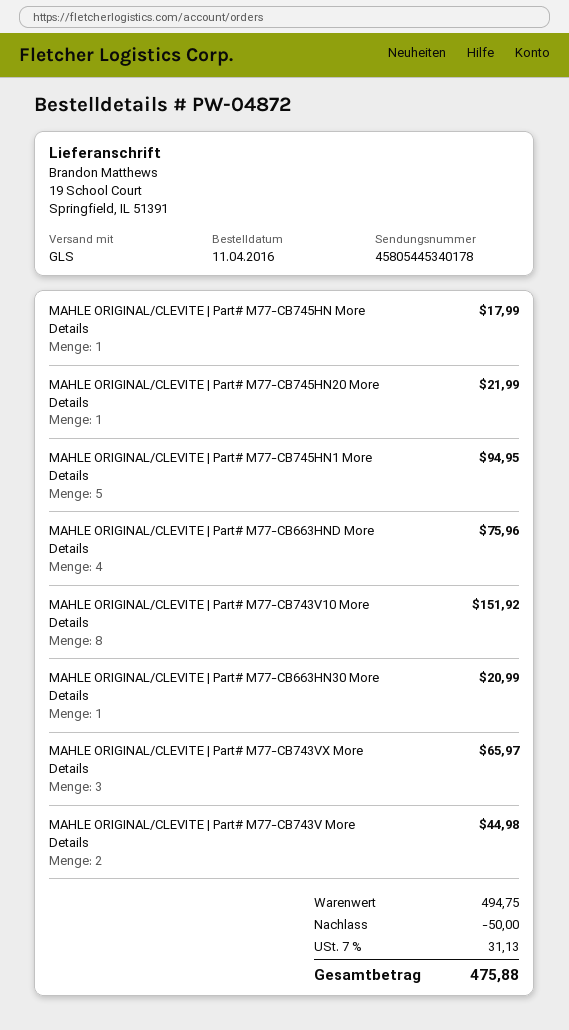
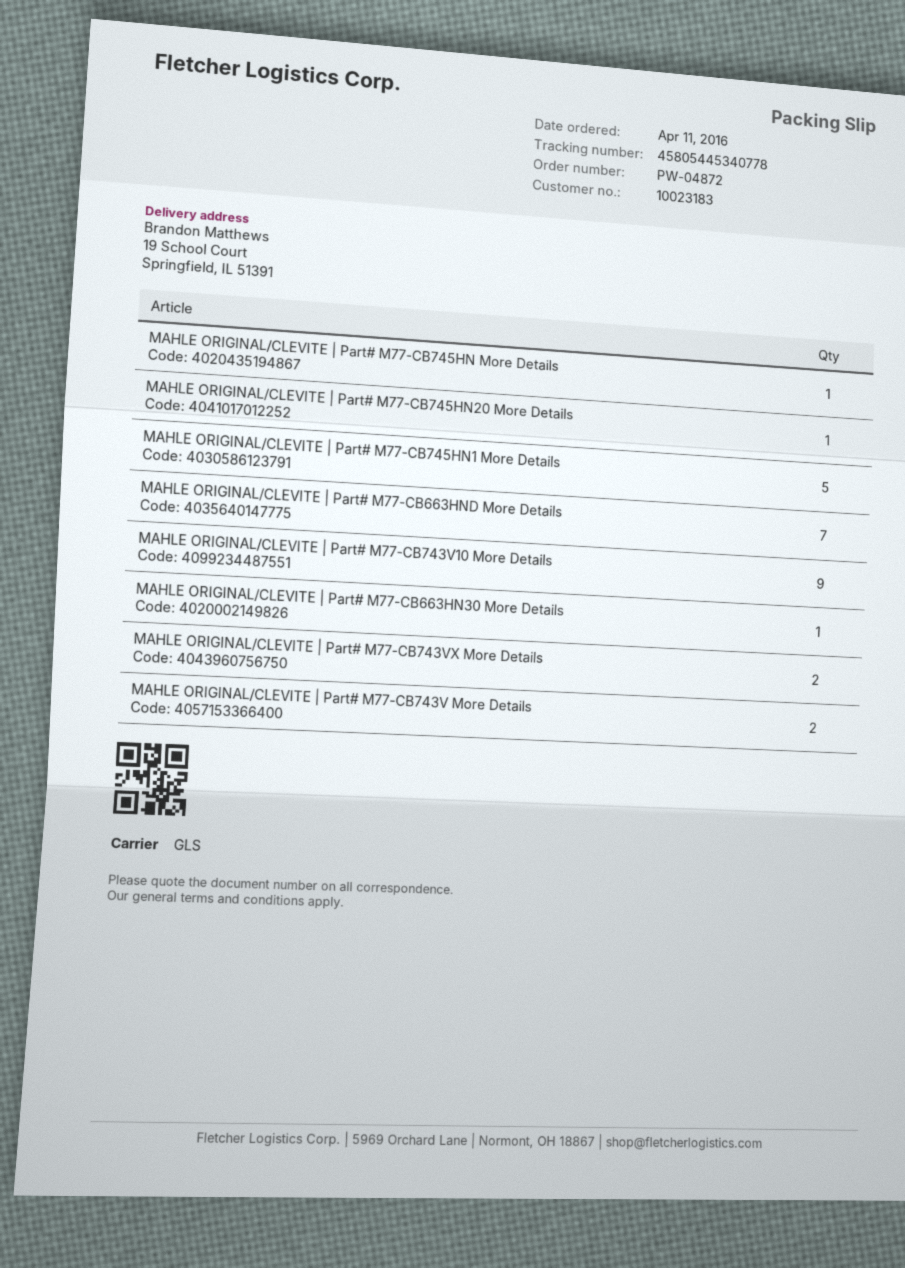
tracking number: 45805445340178 -> 45805445340778
MAHLE ORIGINAL/CLEVITE | Part# M77-CB663HND More Details: 4 -> 7
MAHLE ORIGINAL/CLEVITE | Part# M77-CB743V10 More Details: 8 -> 9
MAHLE ORIGINAL/CLEVITE | Part# M77-CB743VX More Details: 3 -> 2

